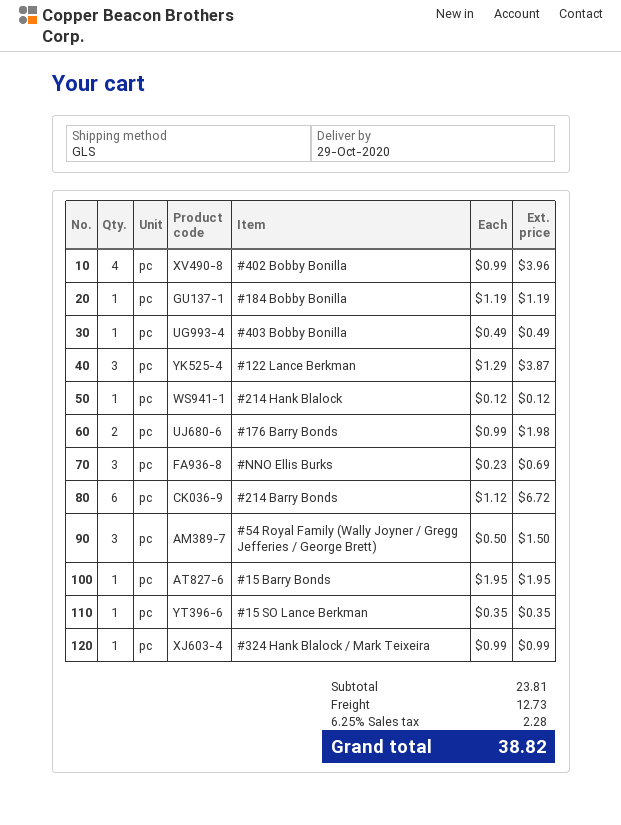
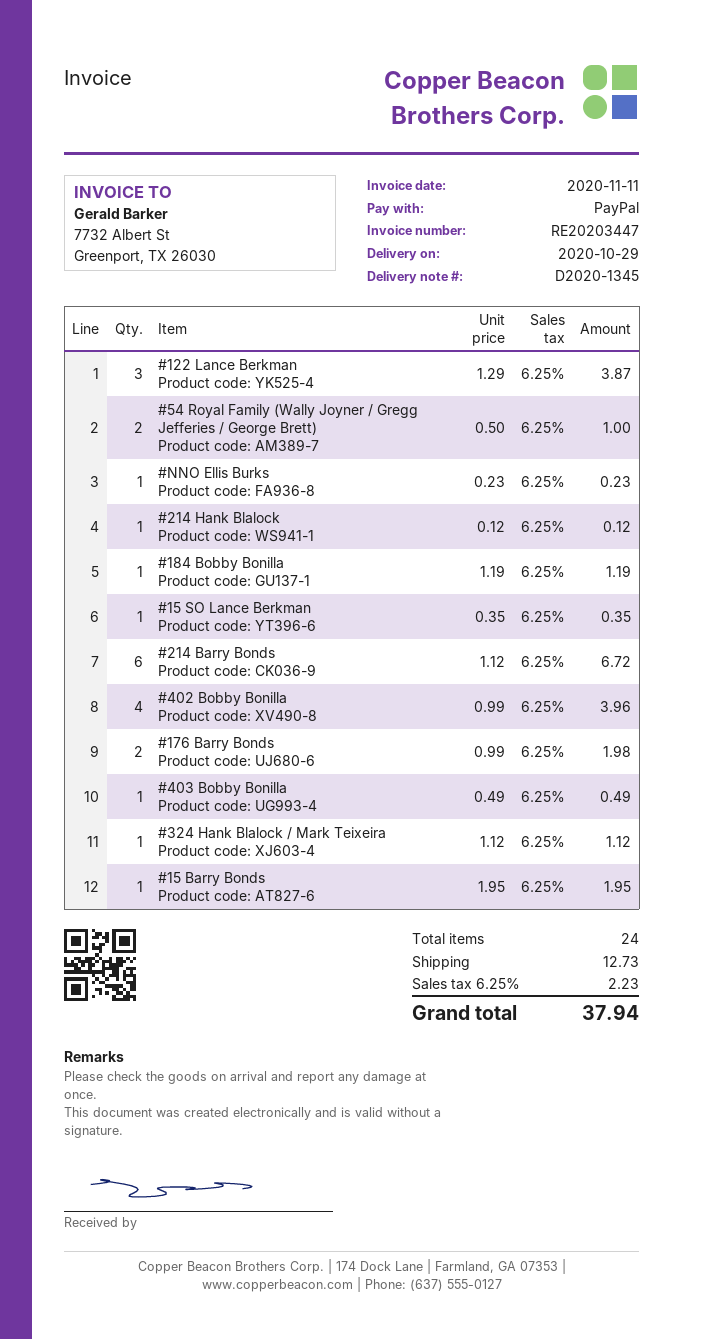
#NNO Ellis Burks: 3 x 0.23 = 0.69 -> 1 x 0.23 = 0.23
#54 Royal Family (Wally Joyner / Gregg Jefferies / George Brett): 3 x 0.50 = 1.50 -> 2 x 0.50 = 1.00
#324 Hank Blalock / Mark Teixeira: 1 x 0.99 = 0.99 -> 1 x 1.12 = 1.12
tax: 6.25% = 2.28 -> 6.25% = 2.23
total: 38.82 -> 37.94

